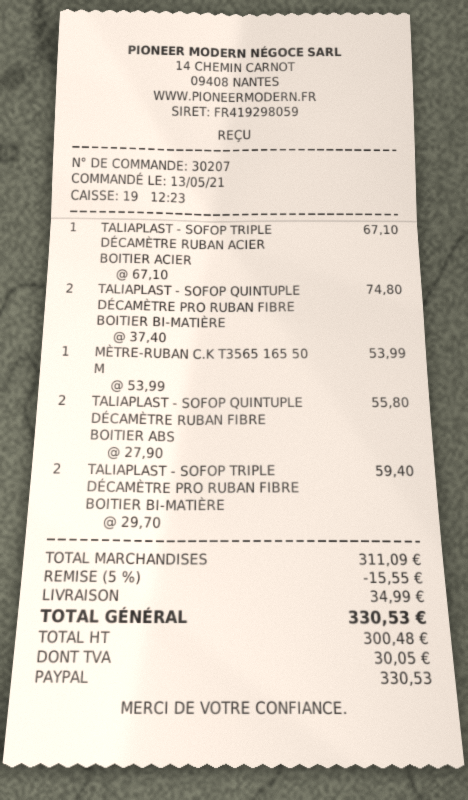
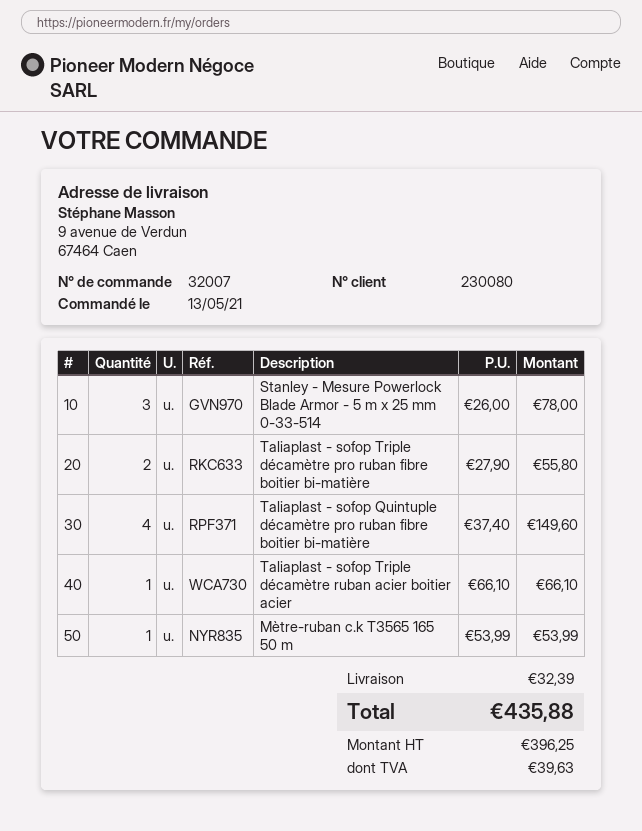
order number: 30207 -> 32007
TALIAPLAST - SOFOP TRIPLE DÉCAMÈTRE RUBAN ACIER BOITIER ACIER: 1 x 67.10 = 67.10 -> 1 x 66.10 = 66.10
TALIAPLAST - SOFOP QUINTUPLE DÉCAMÈTRE PRO RUBAN FIBRE BOITIER BI-MATIÈRE: 2 x 37.40 = 74.80 -> 4 x 37.40 = 149.60
TALIAPLAST - SOFOP QUINTUPLE DÉCAMÈTRE RUBAN FIBRE BOITIER ABS: 2 x 27.90 = 55.80 -> none
TALIAPLAST - SOFOP TRIPLE DÉCAMÈTRE PRO RUBAN FIBRE BOITIER BI-MATIÈRE: 2 x 29.70 = 59.40 -> 2 x 27.90 = 55.80
Stanley - Mesure Powerlock Blade Armor - 5 m x 25 mm 0-33-514: none -> 3 x 26.00 = 78.00
discount: 5% = 15.55 -> none
shipping: 34.99 -> 32.39
net: 300.48 -> 396.25
tax: 30.05 -> 39.63
total: 330.53 -> 435.88

